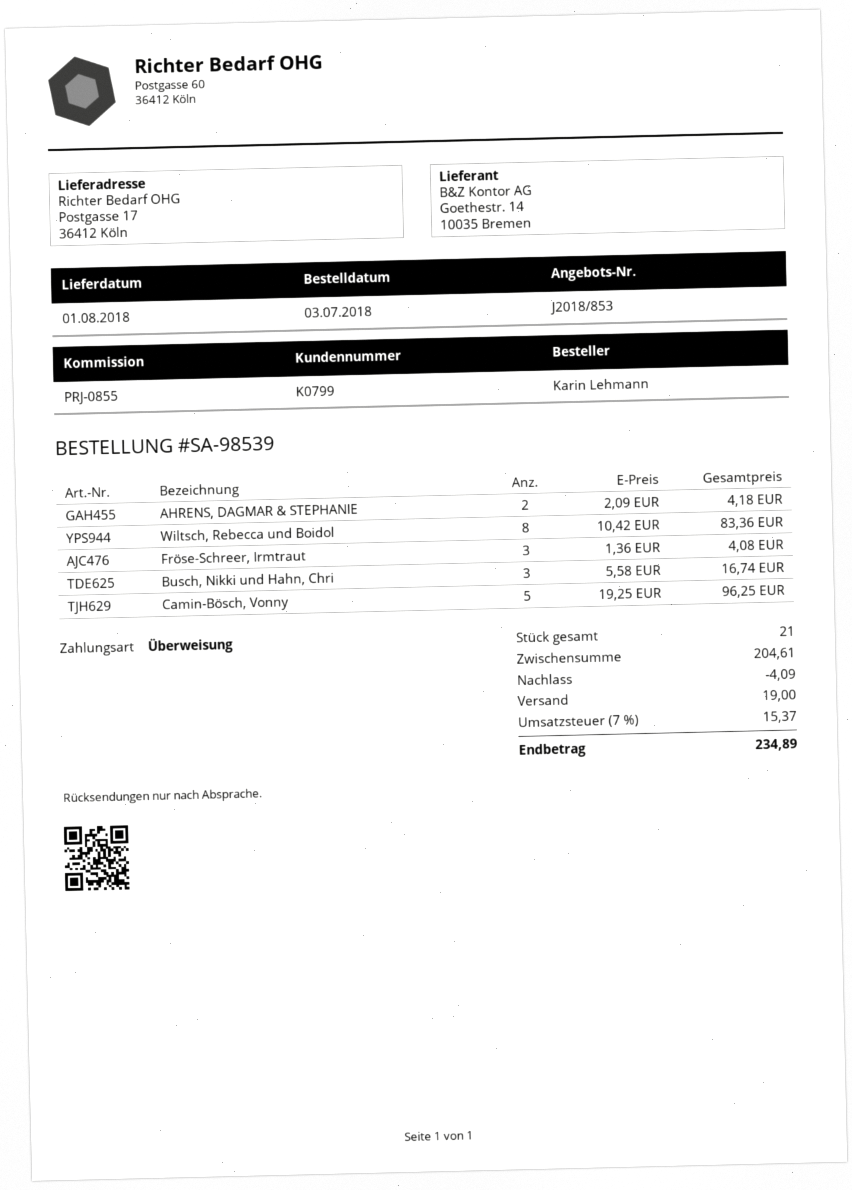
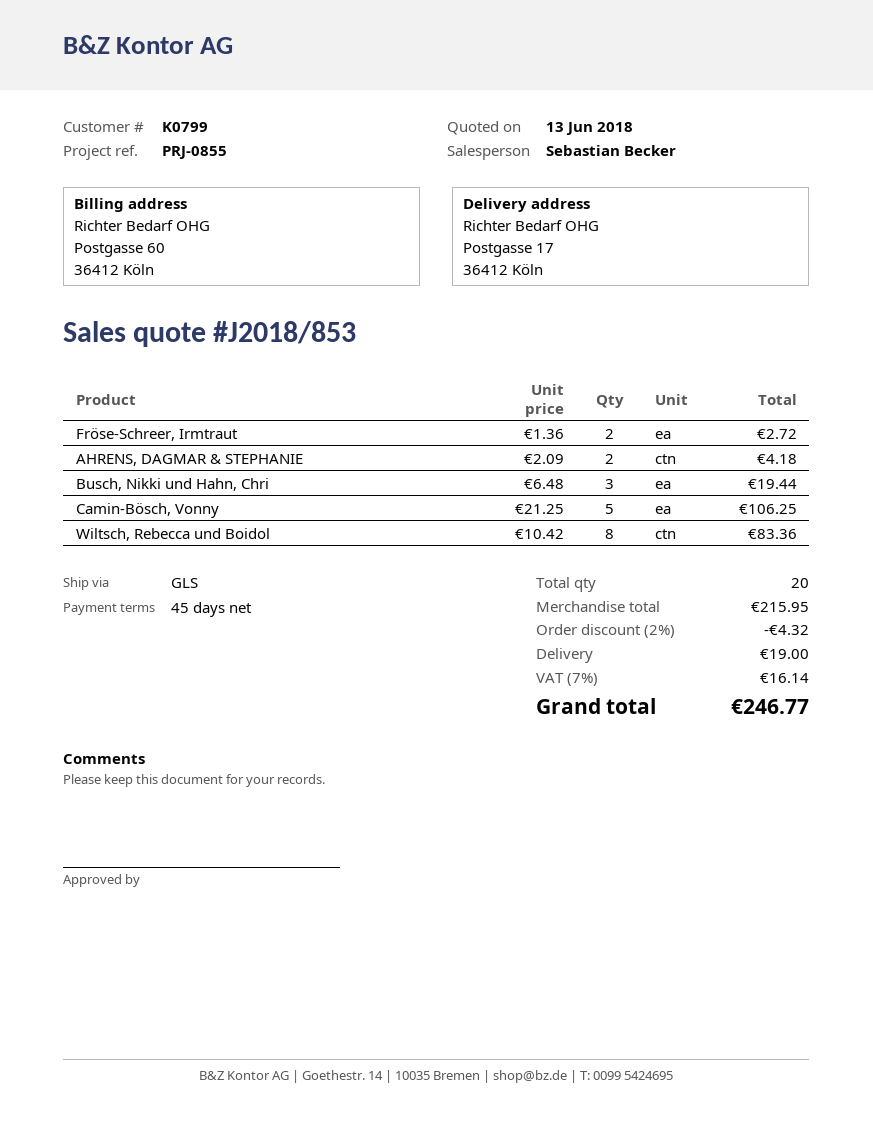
Fröse-Schreer, Irmtraut: 3 x 1.36 = 4.08 -> 2 x 1.36 = 2.72
Busch, Nikki und Hahn, Chri: 3 x 5.58 = 16.74 -> 3 x 6.48 = 19.44
Camin-Bösch, Vonny: 5 x 19.25 = 96.25 -> 5 x 21.25 = 106.25
total quantity: 21 -> 20
subtotal: 204.61 -> 215.95
discount: 4.09 -> 4.32
tax: 7% = 15.37 -> 7% = 16.14
total: 234.89 -> 246.77

